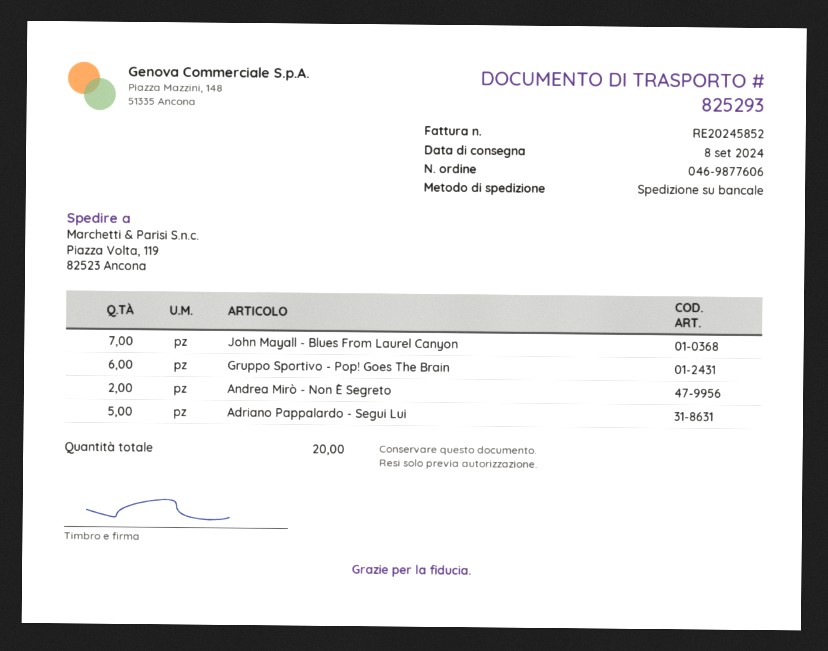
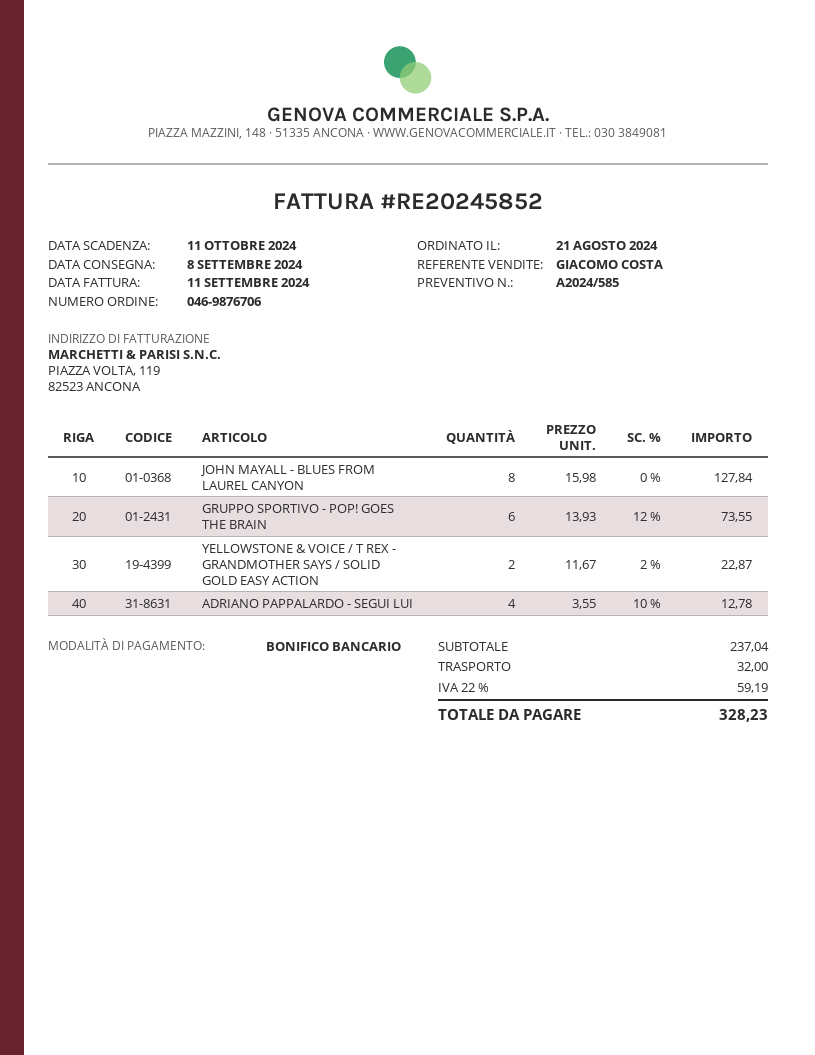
order number: 046-9877606 -> 046-9876706
John Mayall - Blues From Laurel Canyon: 7 -> 8
Andrea Mirò - Non È Segreto: 2 -> none
Adriano Pappalardo - Segui Lui: 5 -> 4
YELLOWSTONE & VOICE / T REX - GRANDMOTHER SAYS / SOLID GOLD EASY ACTION: none -> 2

